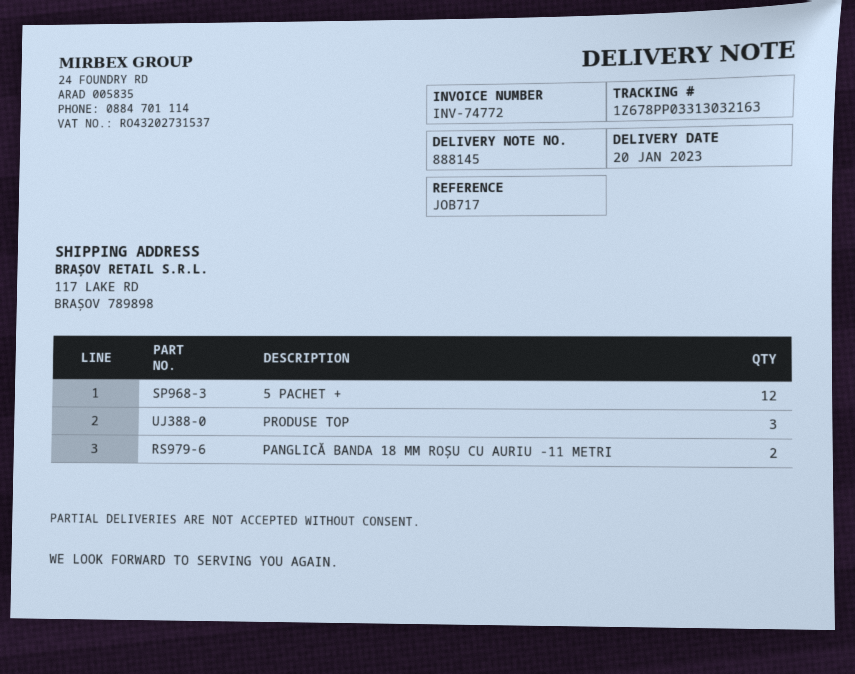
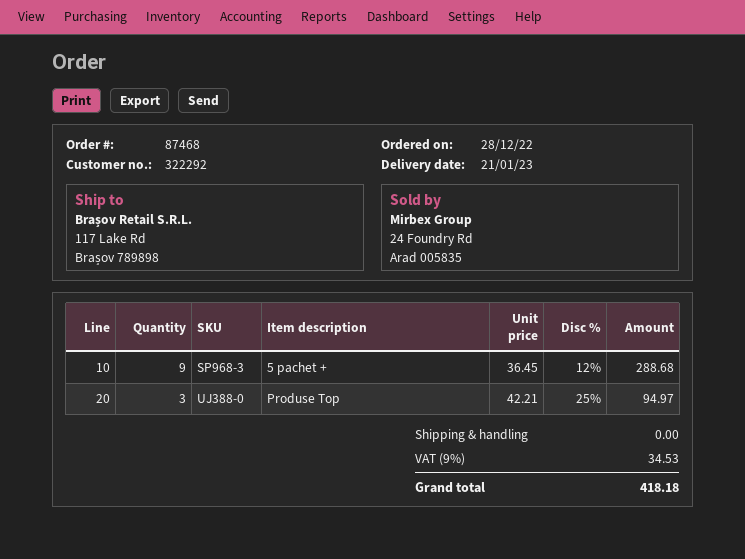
delivery date: 2023-01-20 -> 2023-01-21
5 PACHET +: 12 -> 9
PANGLICĂ BANDA 18 MM ROȘU CU AURIU -11 METRI: 2 -> none

